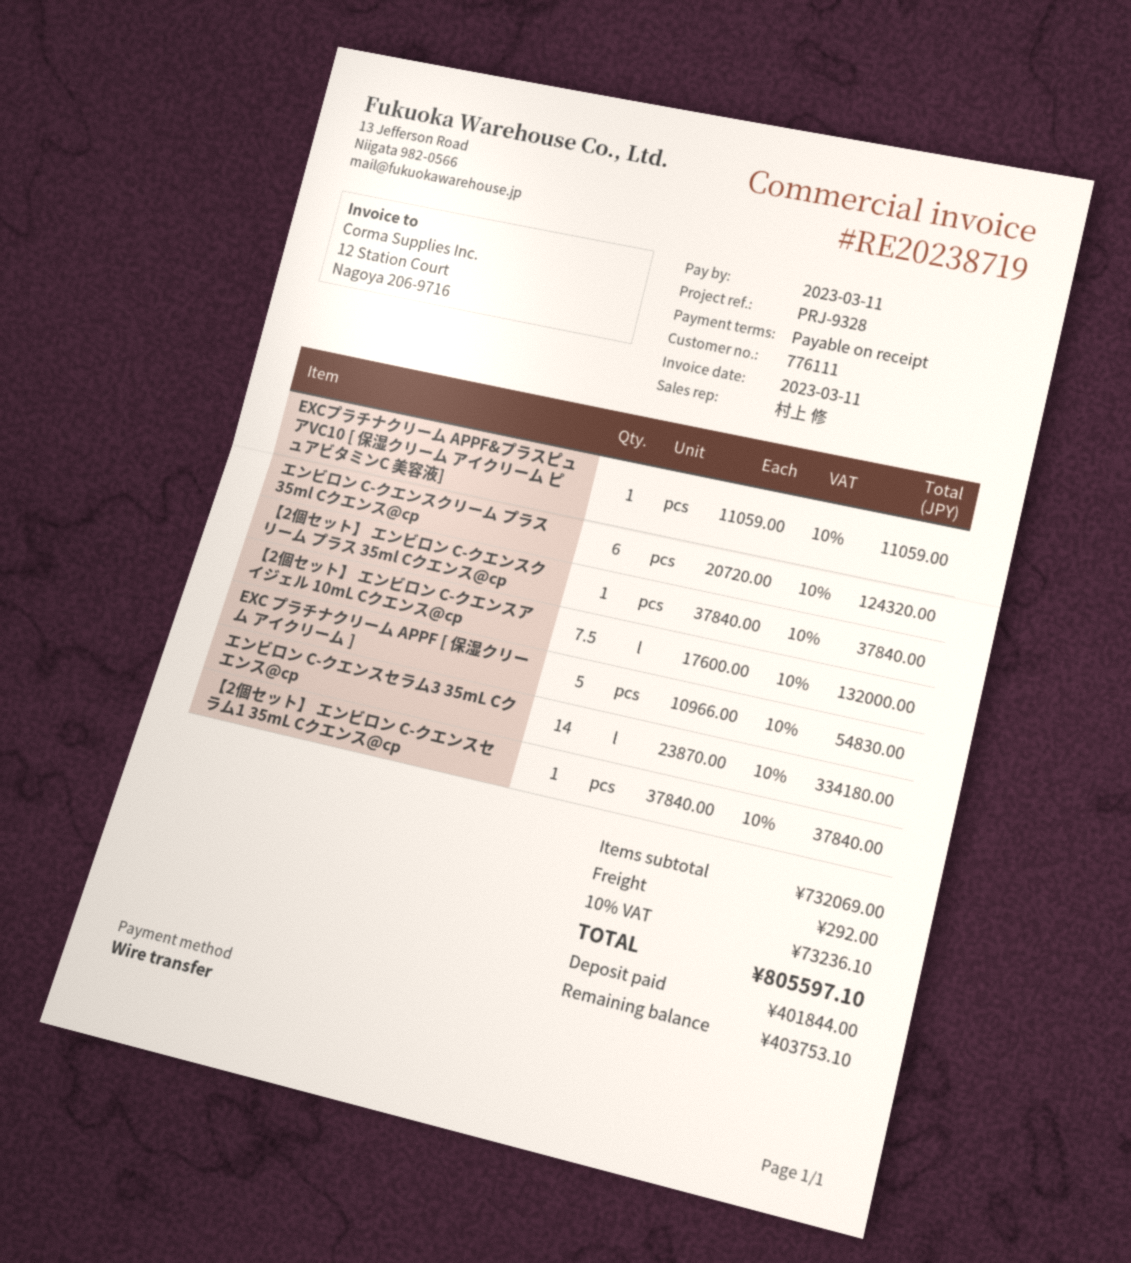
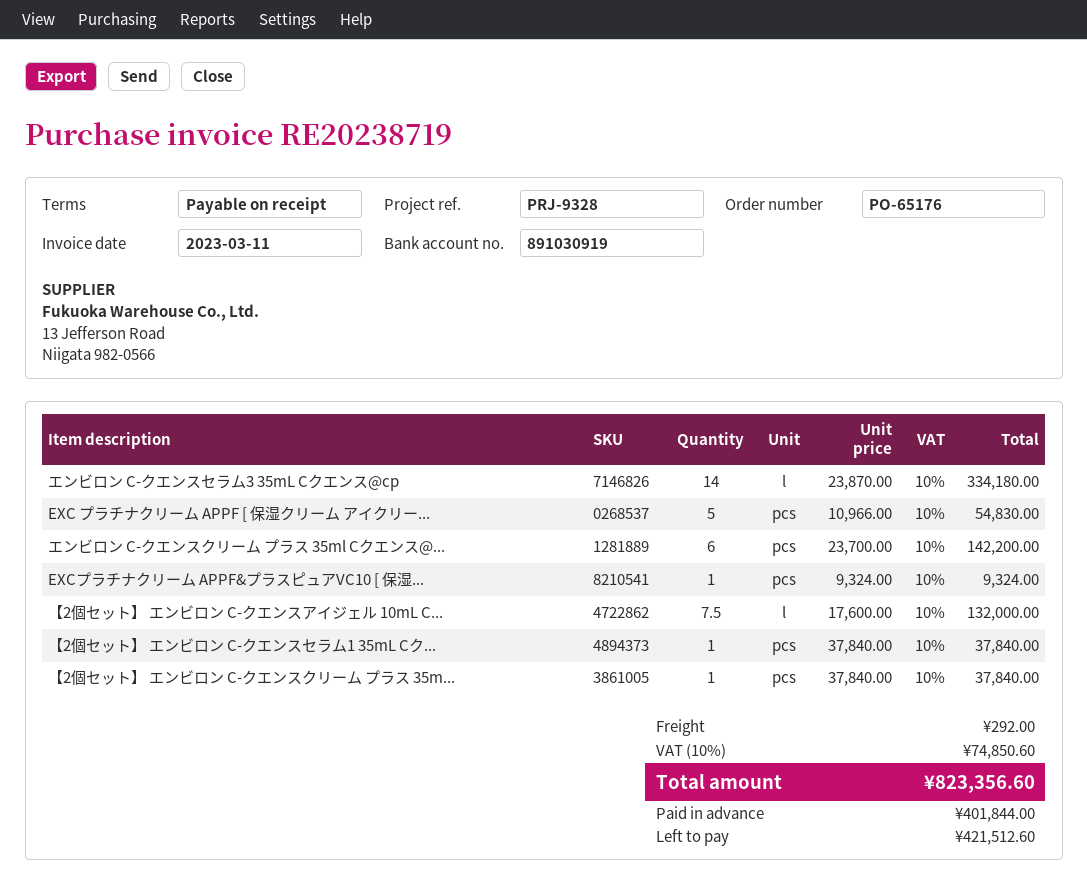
EXCプラチナクリーム APPF&プラスピュアVC10 [ 保湿クリーム アイクリーム ピュアビタミンC 美容液]: 1 x 11059.00 = 11059.00 -> 1 x 9324.00 = 9324.00
エンビロン C-クエンスクリーム プラス 35ml Cクエンス@cp: 6 x 20720.00 = 124320.00 -> 6 x 23700.00 = 142200.00
tax: 10% = 73236.10 -> 10% = 74850.60
total: 805597.10 -> 823356.60
balance: 403753.10 -> 421512.60

